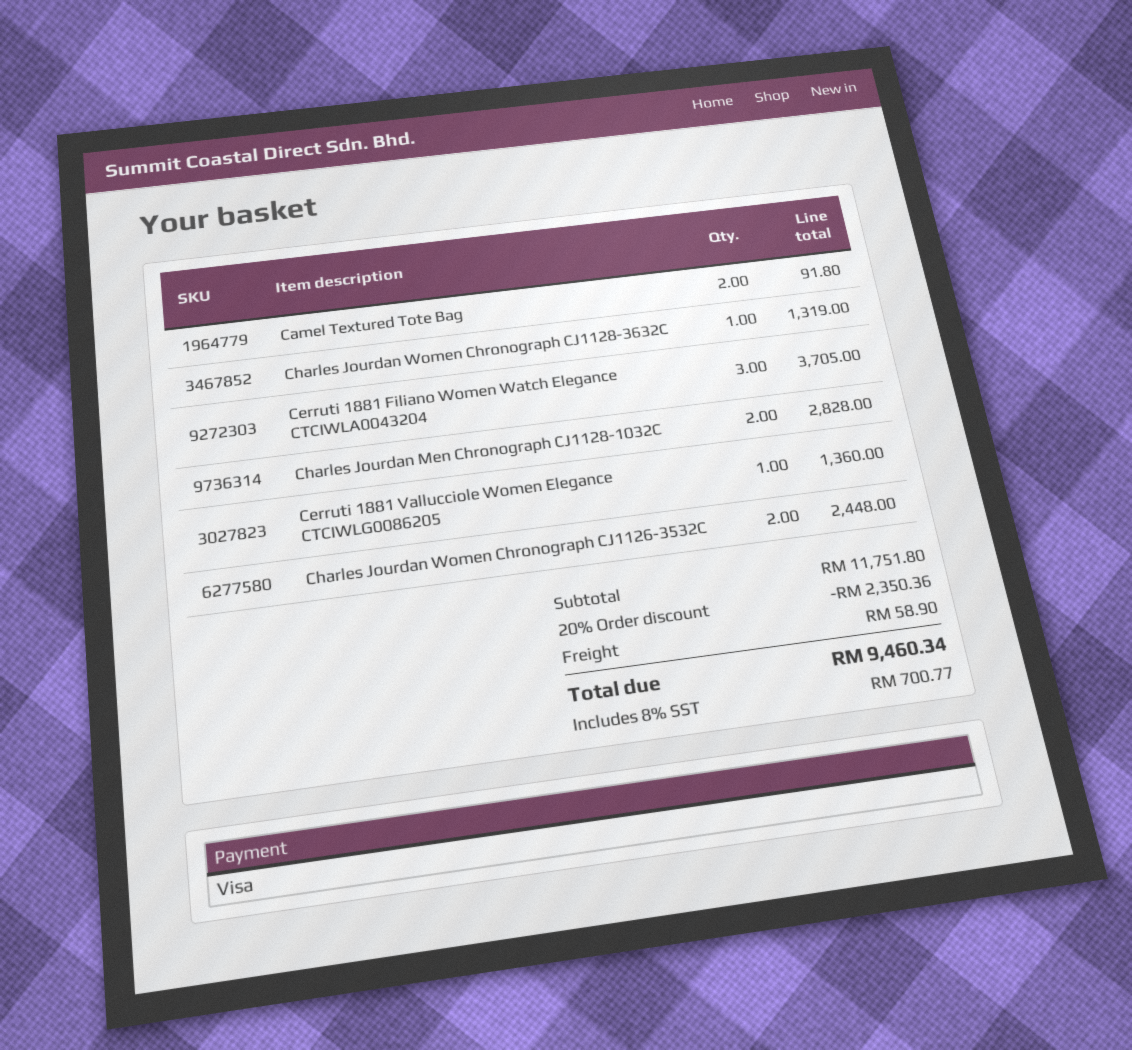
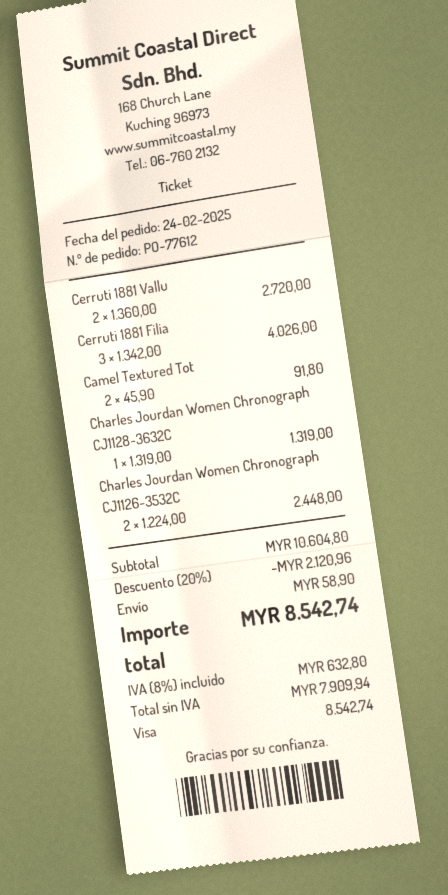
Cerruti 1881 Filiano Women Watch Elegance CTCIWLA0043204: 3 for 3705.00 -> 3 for 4026.00
Charles Jourdan Men Chronograph CJ1128-1032C: 2 for 2828.00 -> none
Cerruti 1881 Vallucciole Women Elegance CTCIWLG0086205: 1 for 1360.00 -> 2 for 2720.00
subtotal: 11751.80 -> 10604.80
discount: 20% = 2350.36 -> 20% = 2120.96
tax: 8% = 700.77 -> 8% = 632.80
total: 9460.34 -> 8542.74

